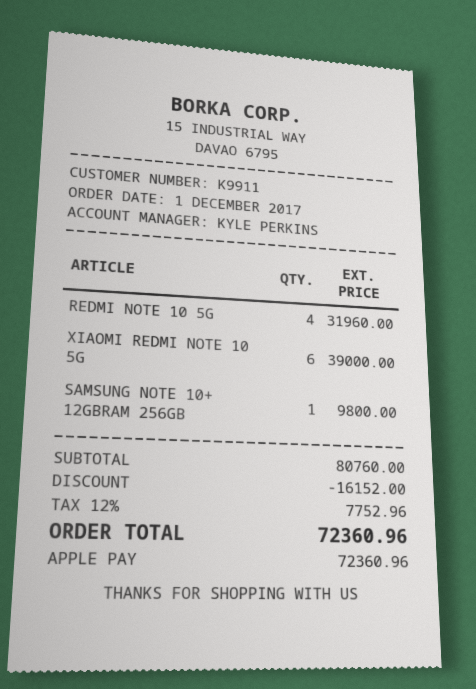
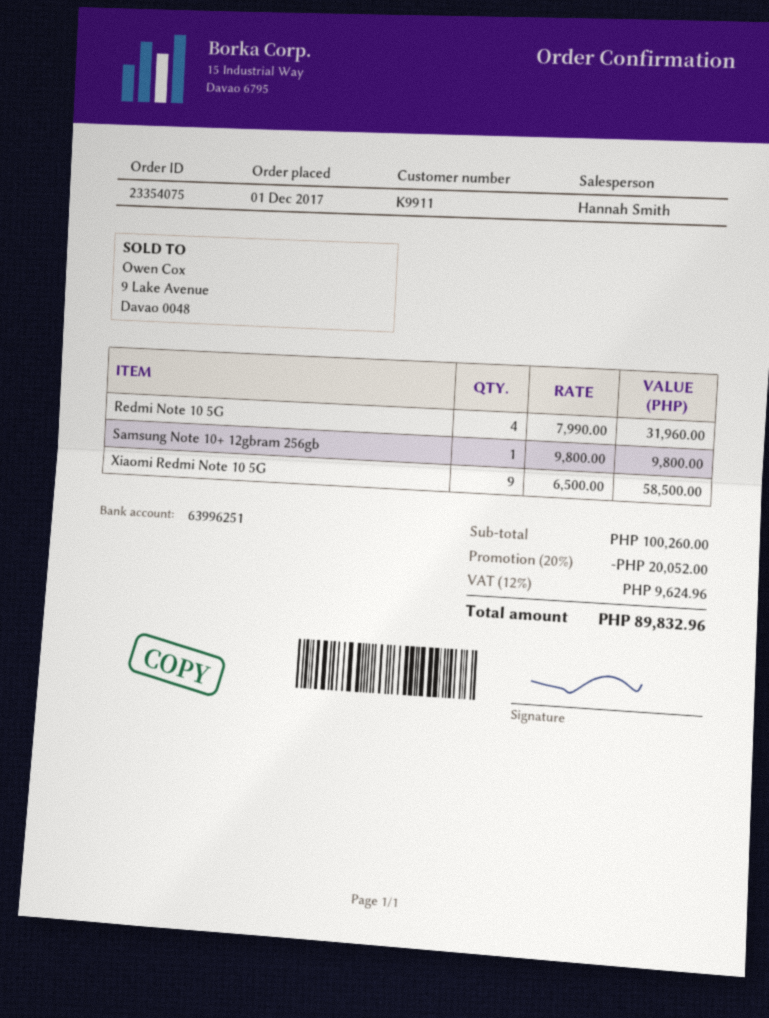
sales rep: KYLE PERKINS -> Hannah Smith
XIAOMI REDMI NOTE 10 5G: 6 for 39000.00 -> 9 for 58500.00
subtotal: 80760.00 -> 100260.00
discount: 16152.00 -> 20052.00
tax: 12% = 7752.96 -> 12% = 9624.96
total: 72360.96 -> 89832.96

